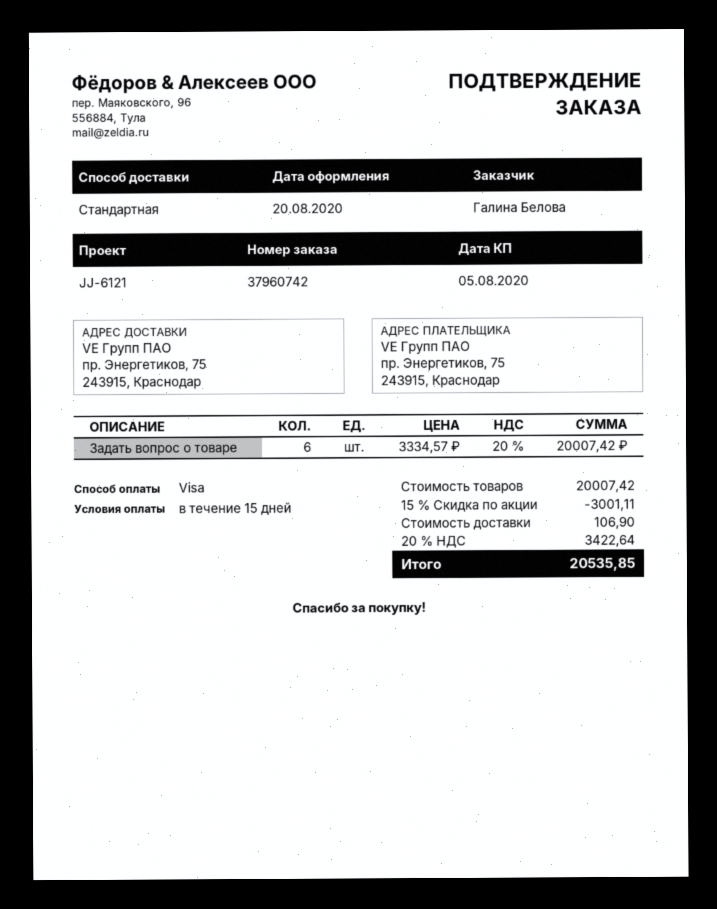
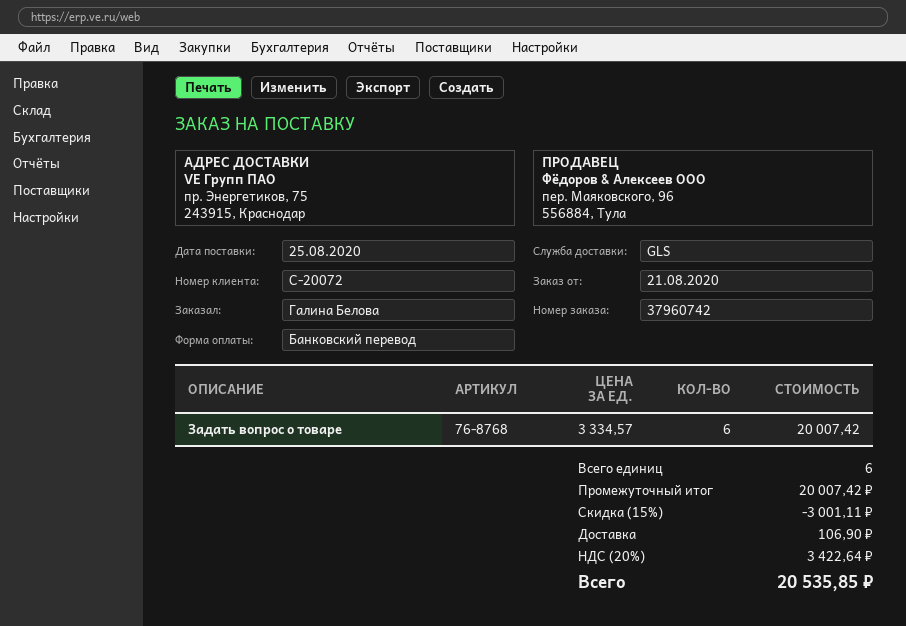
order date: 2020-08-20 -> 2020-08-21
payment method: Visa -> bank transfer
shipping method: standard -> GLS

